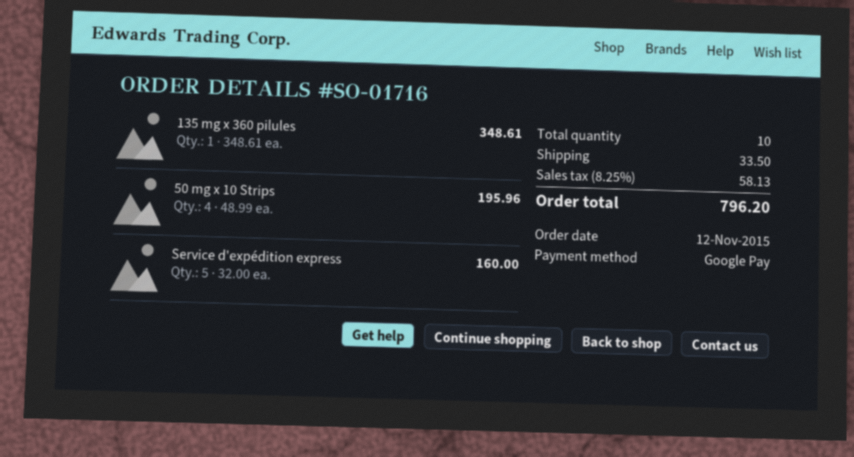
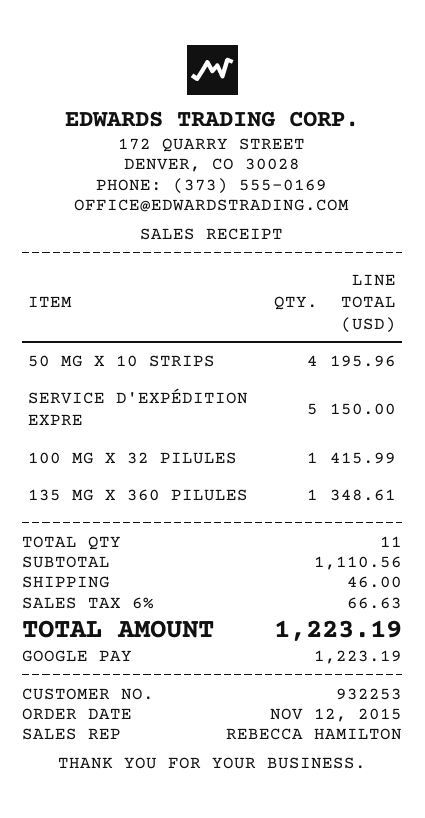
Service d'expédition express: 5 for 160.00 -> 5 for 150.00
100 MG X 32 PILULES: none -> 1 for 415.99
total quantity: 10 -> 11
shipping: 33.50 -> 46.00
tax: 8.25% = 58.13 -> 6% = 66.63
total: 796.20 -> 1223.19

